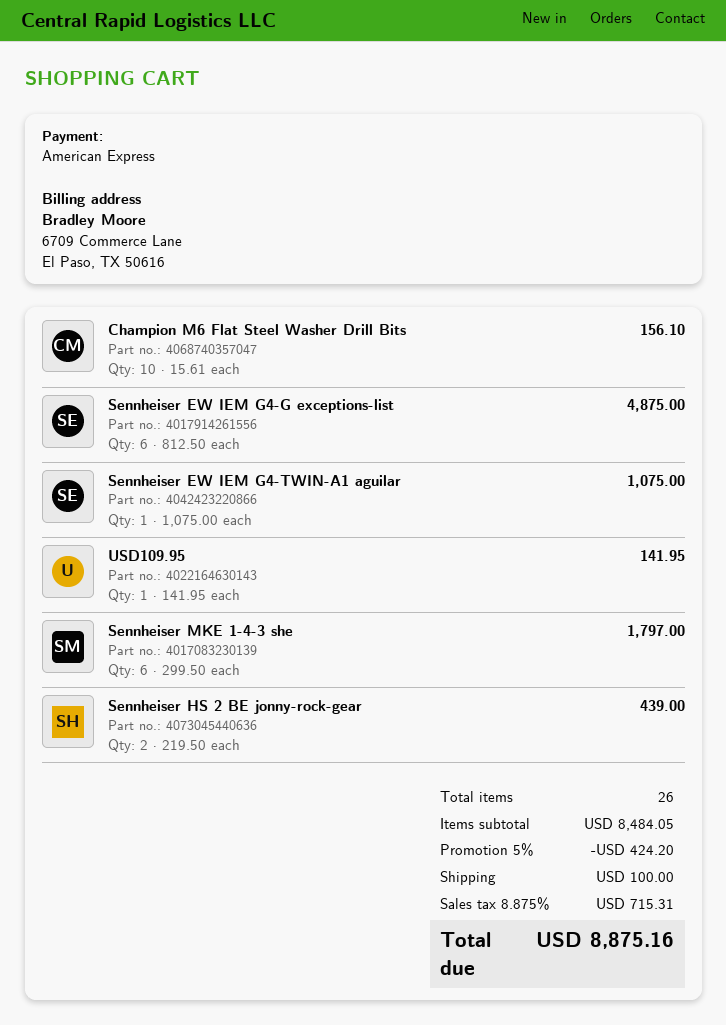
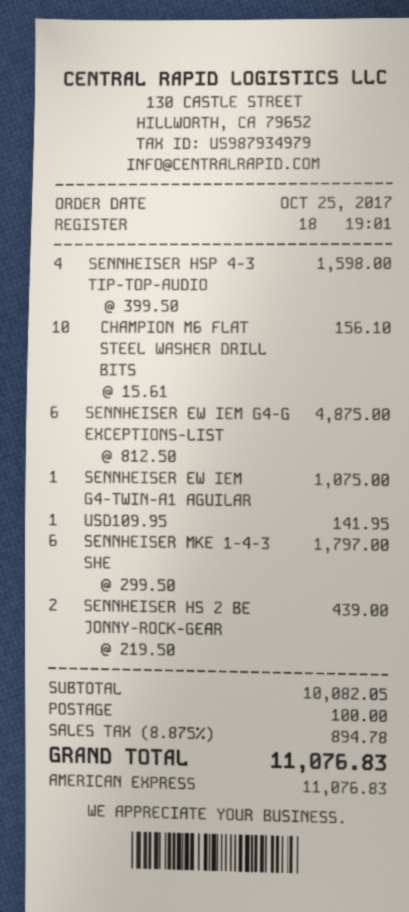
SENNHEISER HSP 4-3 TIP-TOP-AUDIO: none -> 4 x 399.50 = 1598.00
subtotal: 8484.05 -> 10082.05
discount: 5% = 424.20 -> none
tax: 8.875% = 715.31 -> 8.875% = 894.78
total: 8875.16 -> 11076.83

